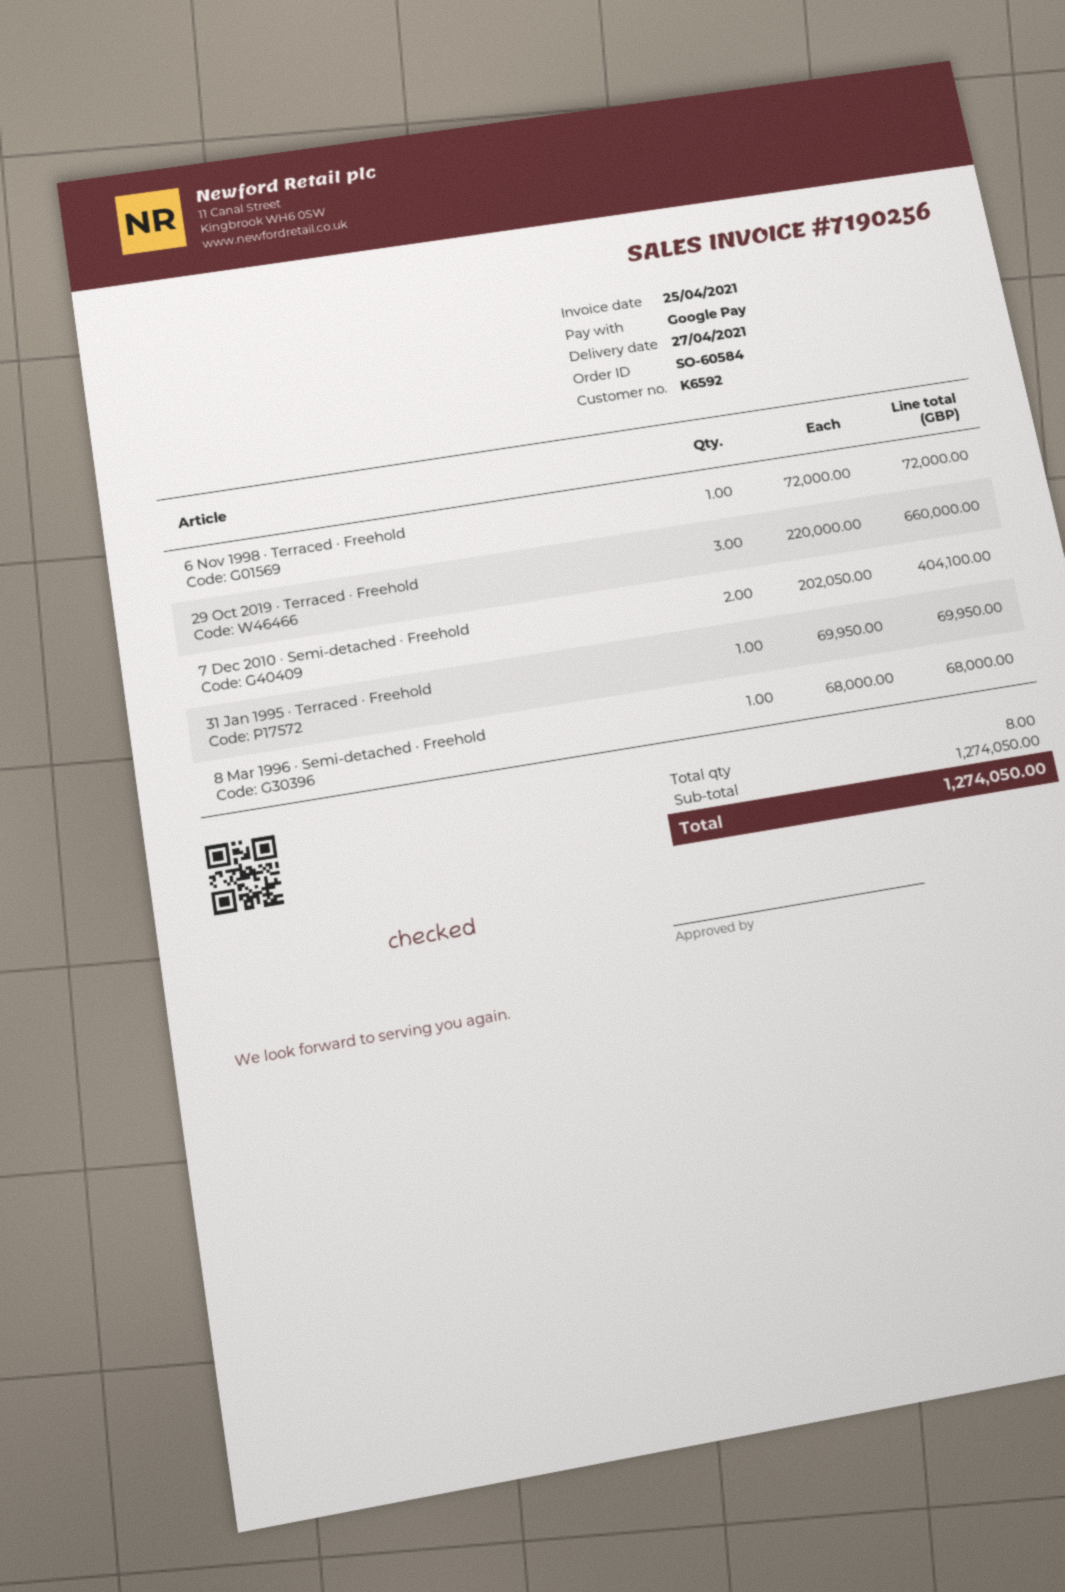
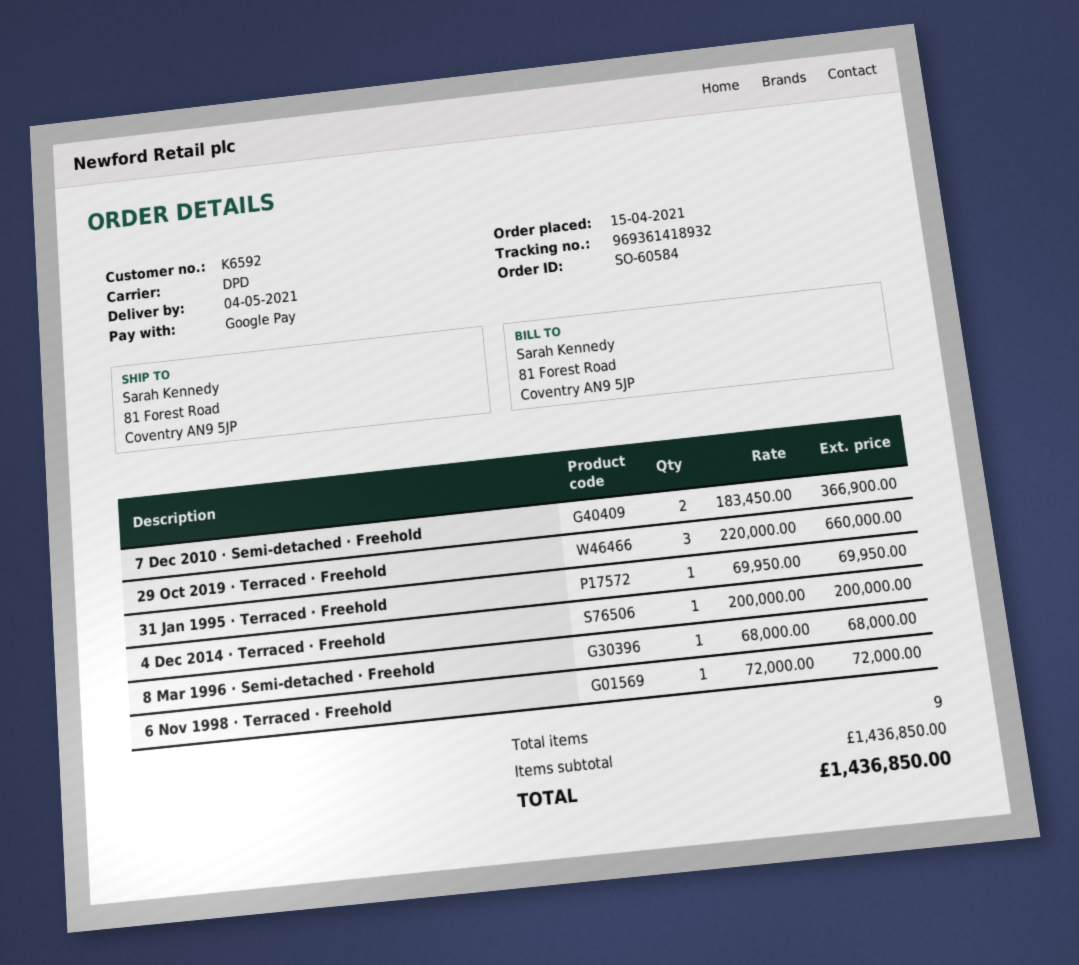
delivery date: 2021-04-27 -> 2021-05-04
7 Dec 2010 · Semi-detached · Freehold: 2 x 202050.00 = 404100.00 -> 2 x 183450.00 = 366900.00
4 Dec 2014 · Terraced · Freehold: none -> 1 x 200000.00 = 200000.00
total quantity: 8 -> 9
subtotal: 1274050.00 -> 1436850.00
total: 1274050.00 -> 1436850.00

